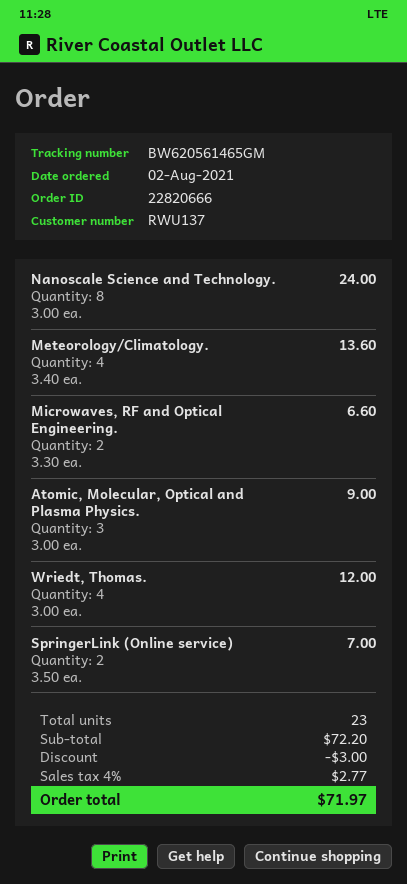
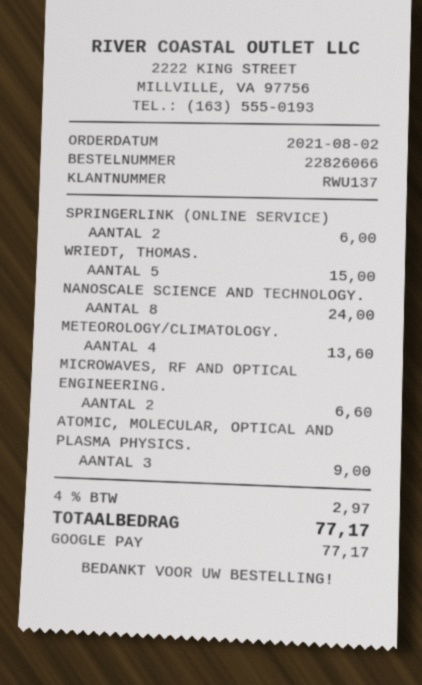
order number: 22820666 -> 22826066
Wriedt, Thomas.: 4 for 12.00 -> 5 for 15.00
SpringerLink (Online service): 2 for 7.00 -> 2 for 6.00
discount: 3.00 -> none
tax: 4% = 2.77 -> 4% = 2.97
total: 71.97 -> 77.17

